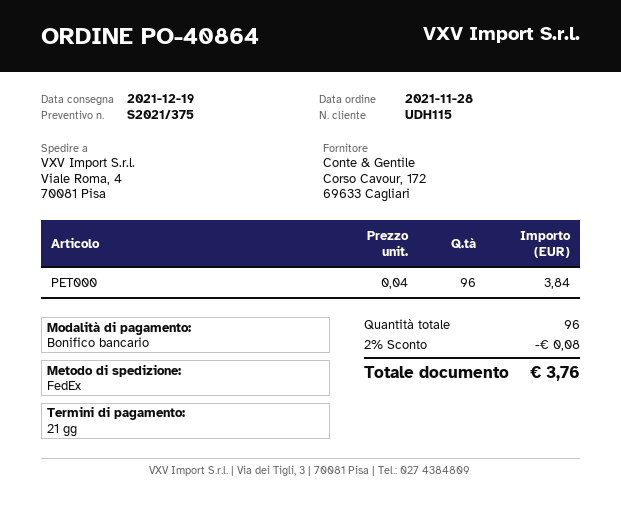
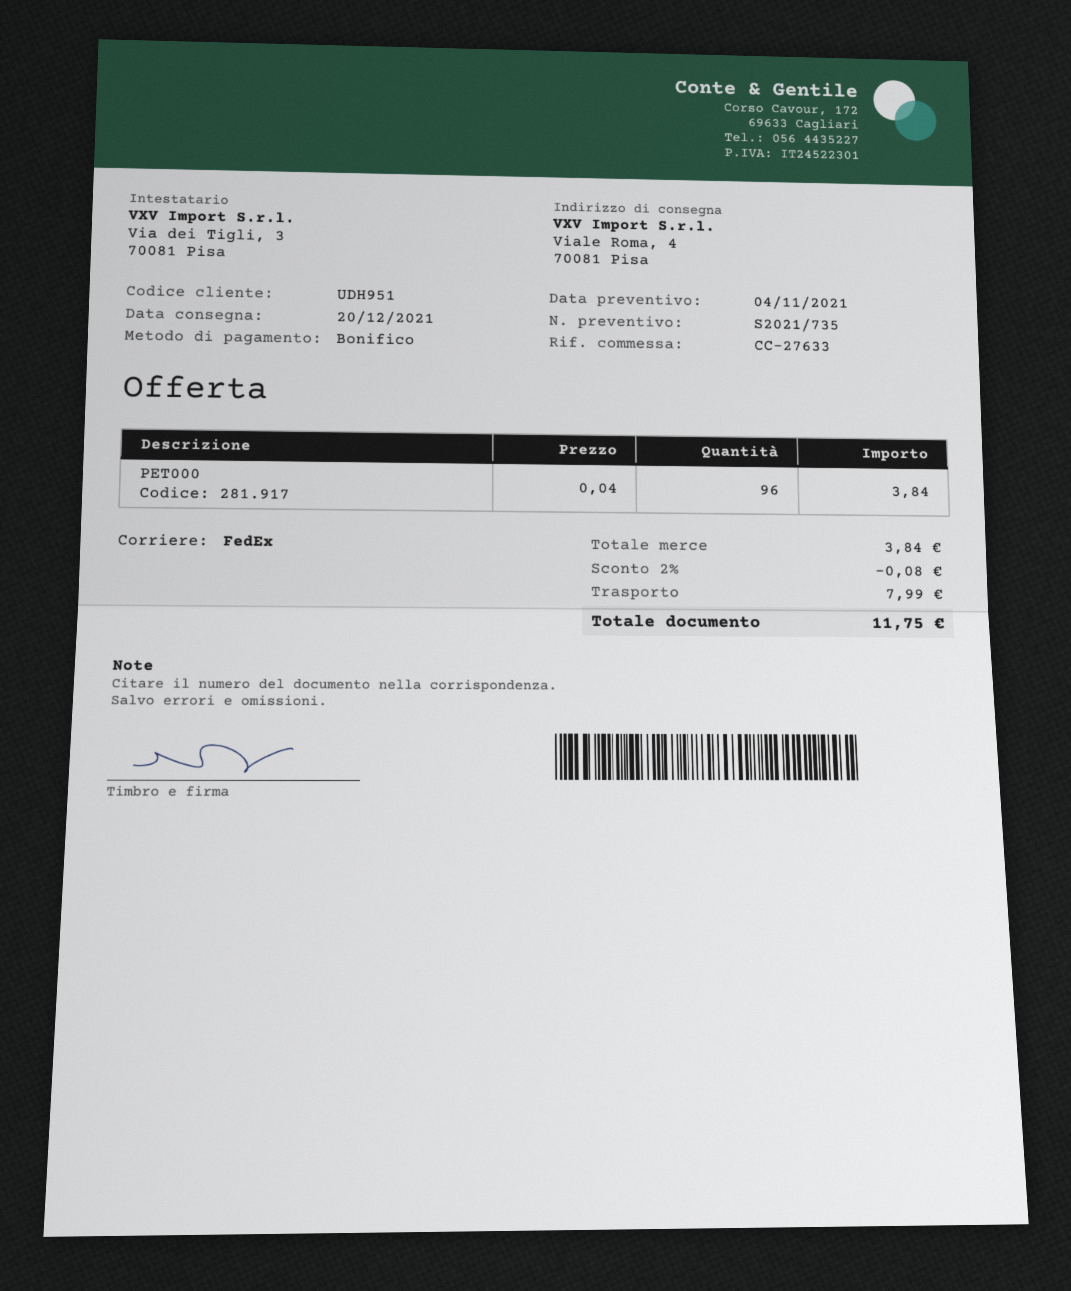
quote number: S2021/375 -> S2021/735
delivery date: 2021-12-19 -> 2021-12-20
customer number: UDH115 -> UDH951
shipping: none -> 7.99
total: 3.76 -> 11.75

